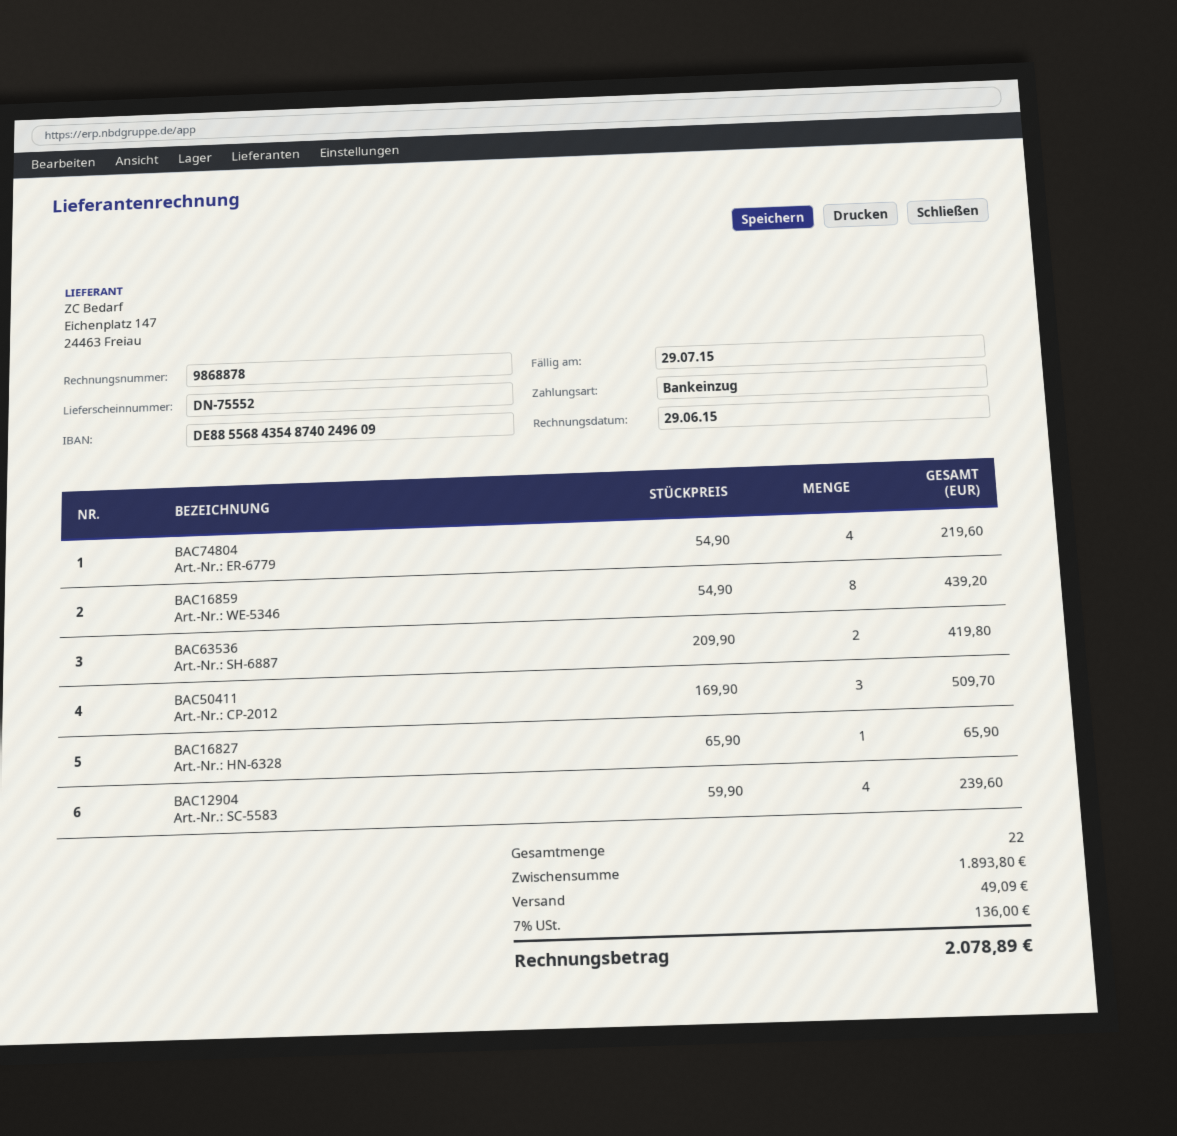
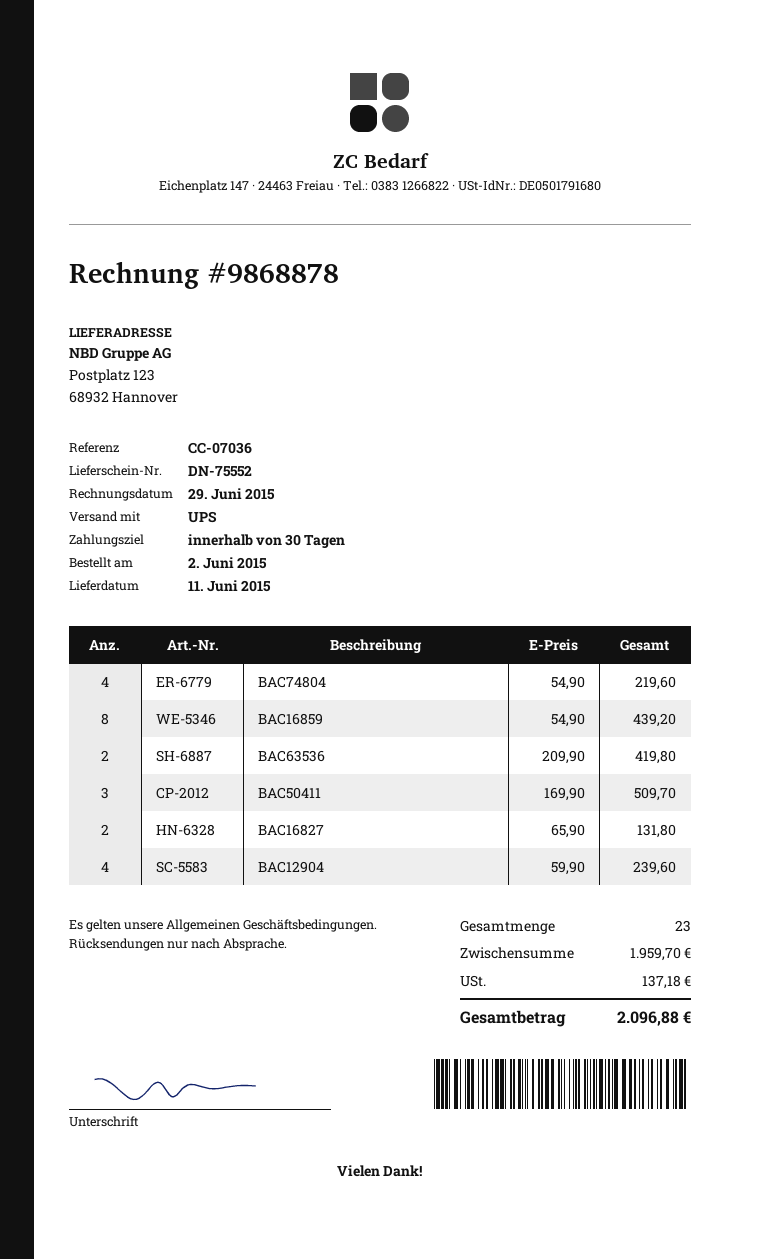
BAC16827: 1 x 65.90 = 65.90 -> 2 x 65.90 = 131.80
total quantity: 22 -> 23
subtotal: 1893.80 -> 1959.70
shipping: 49.09 -> none
tax: 136.00 -> 137.18
total: 2078.89 -> 2096.88

